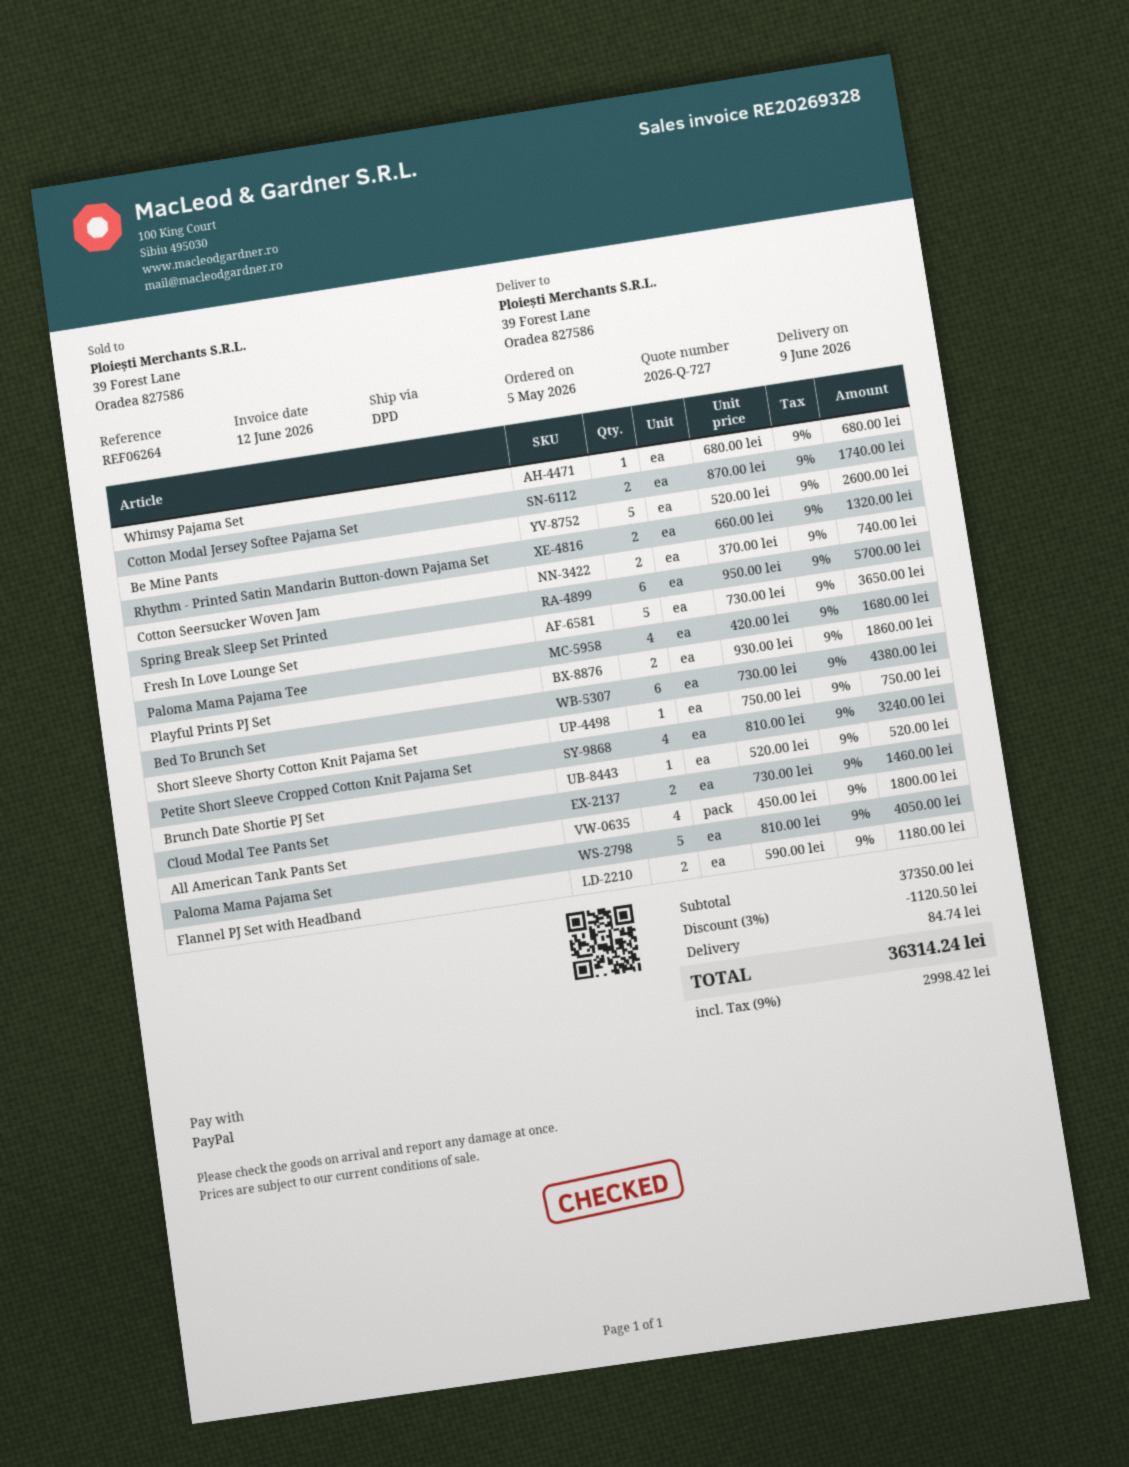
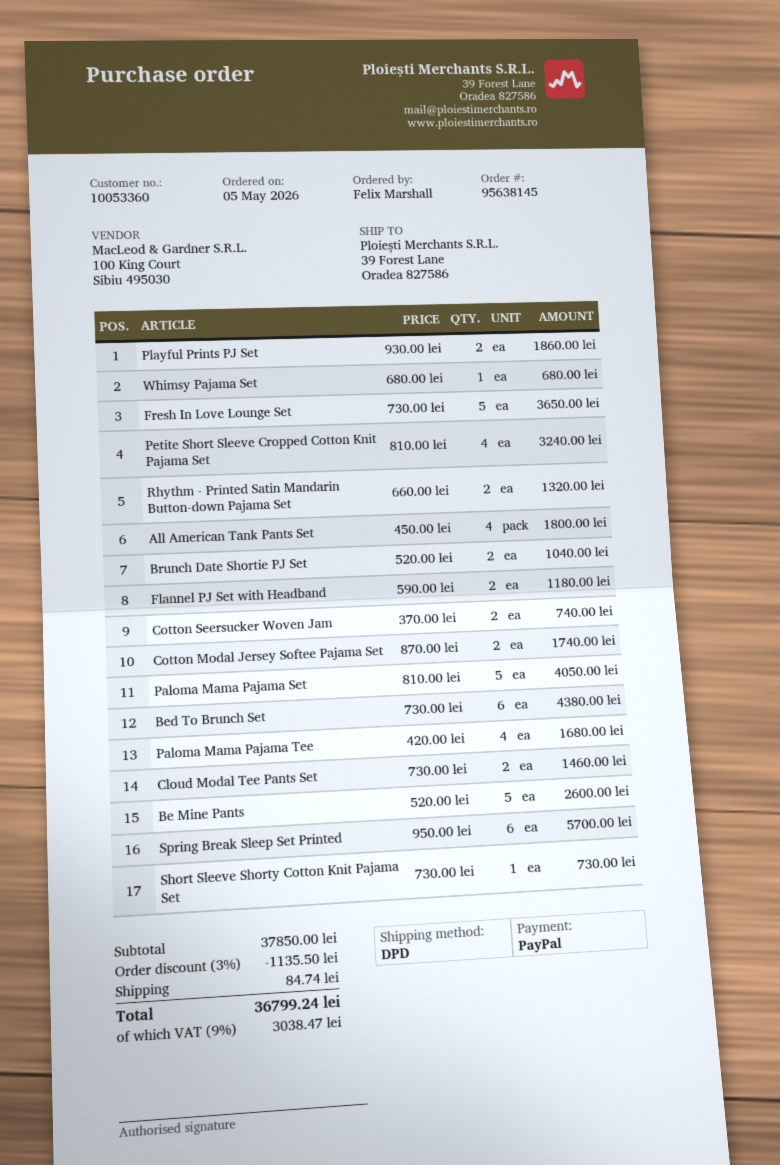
Short Sleeve Shorty Cotton Knit Pajama Set: 1 x 750.00 = 750.00 -> 1 x 730.00 = 730.00
Brunch Date Shortie PJ Set: 1 x 520.00 = 520.00 -> 2 x 520.00 = 1040.00
subtotal: 37350.00 -> 37850.00
discount: 3% = 1120.50 -> 3% = 1135.50
tax: 9% = 2998.42 -> 9% = 3038.47
total: 36314.24 -> 36799.24

